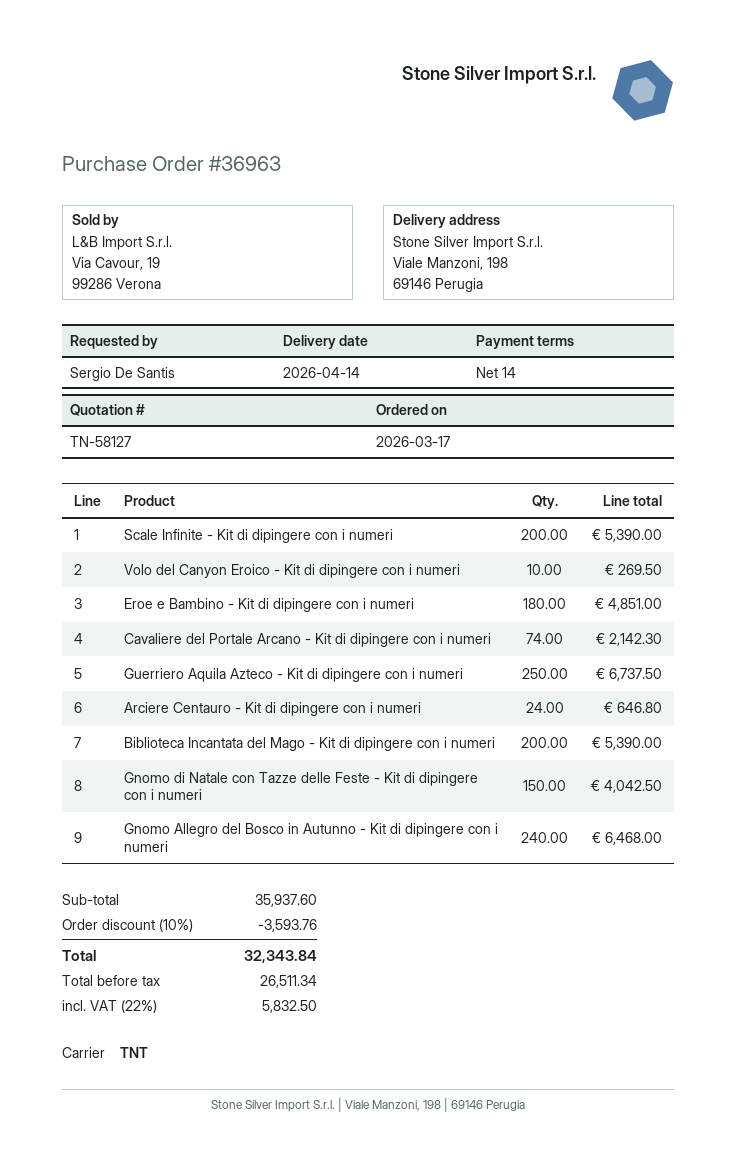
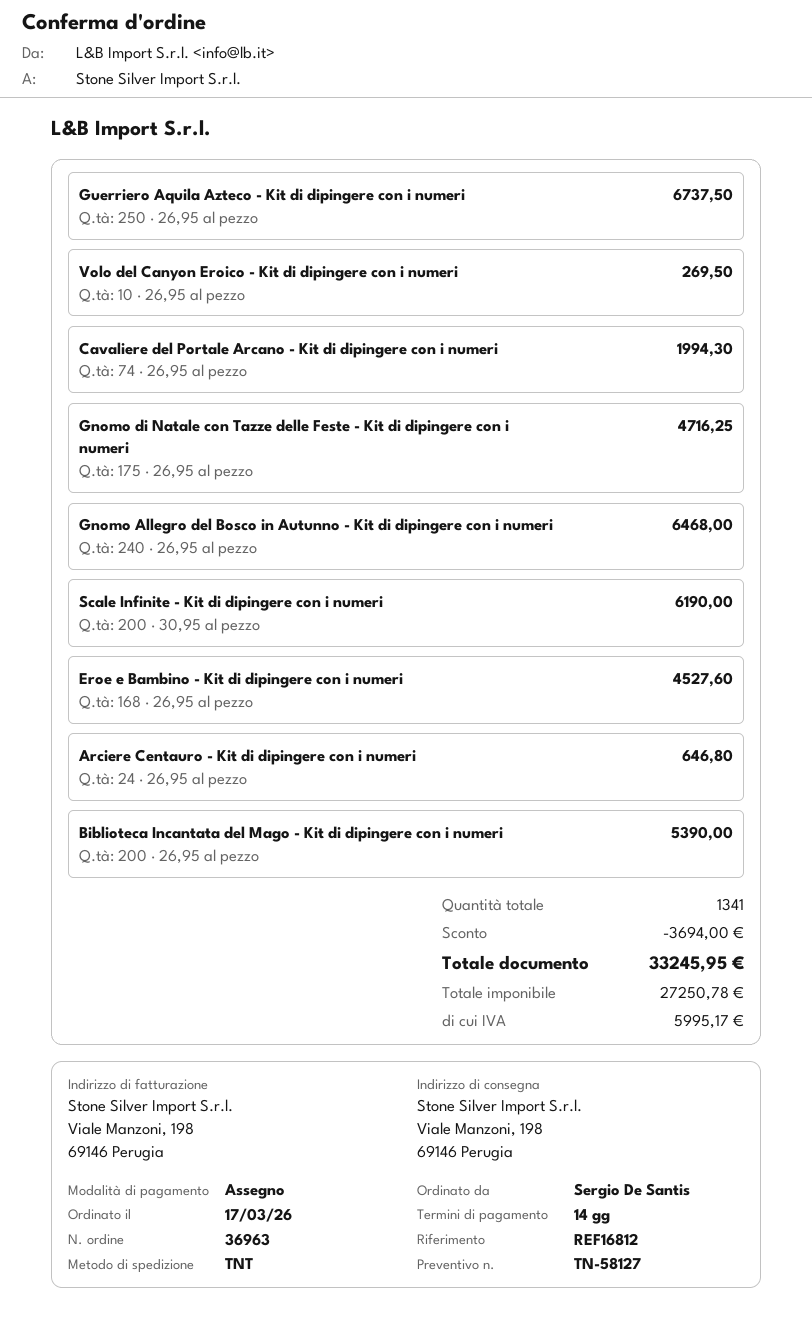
Scale Infinite - Kit di dipingere con i numeri: 200 for 5390.00 -> 200 for 6190.00
Eroe e Bambino - Kit di dipingere con i numeri: 180 for 4851.00 -> 168 for 4527.60
Cavaliere del Portale Arcano - Kit di dipingere con i numeri: 74 for 2142.30 -> 74 for 1994.30
Gnomo di Natale con Tazze delle Feste - Kit di dipingere con i numeri: 150 for 4042.50 -> 175 for 4716.25
discount: 3593.76 -> 3694.00
net: 26511.34 -> 27250.78
tax: 5832.50 -> 5995.17
total: 32343.84 -> 33245.95

